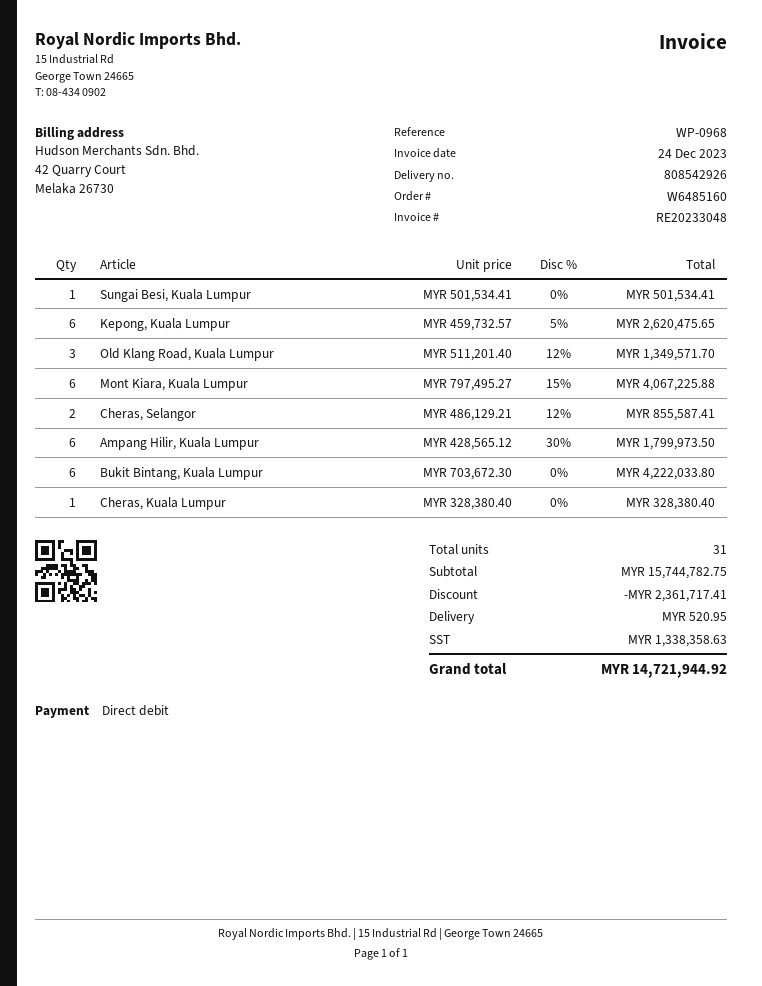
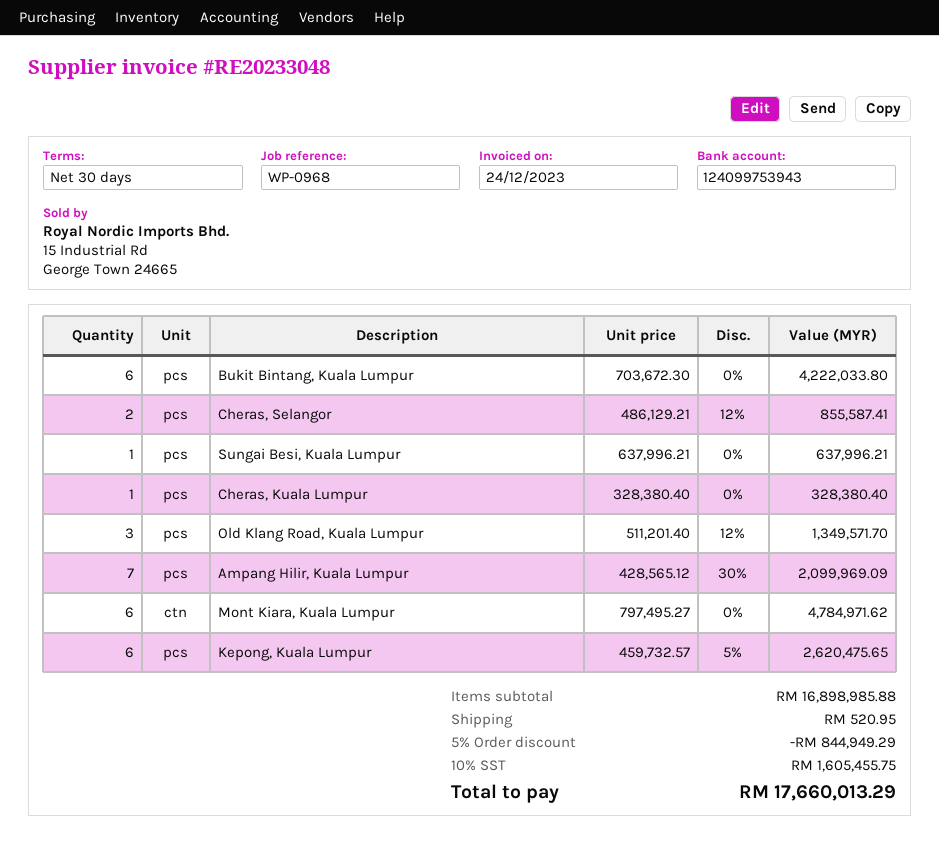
Sungai Besi, Kuala Lumpur: 1 x 501534.41 = 501534.41 -> 1 x 637996.21 = 637996.21
Mont Kiara, Kuala Lumpur: 6 x 797495.27 - 15% = 4067225.88 -> 6 x 797495.27 = 4784971.62
Ampang Hilir, Kuala Lumpur: 6 x 428565.12 - 30% = 1799973.50 -> 7 x 428565.12 - 30% = 2099969.09
subtotal: 15744782.75 -> 16898985.88
discount: 2361717.41 -> 844949.29
tax: 1338358.63 -> 1605455.75
total: 14721944.92 -> 17660013.29

